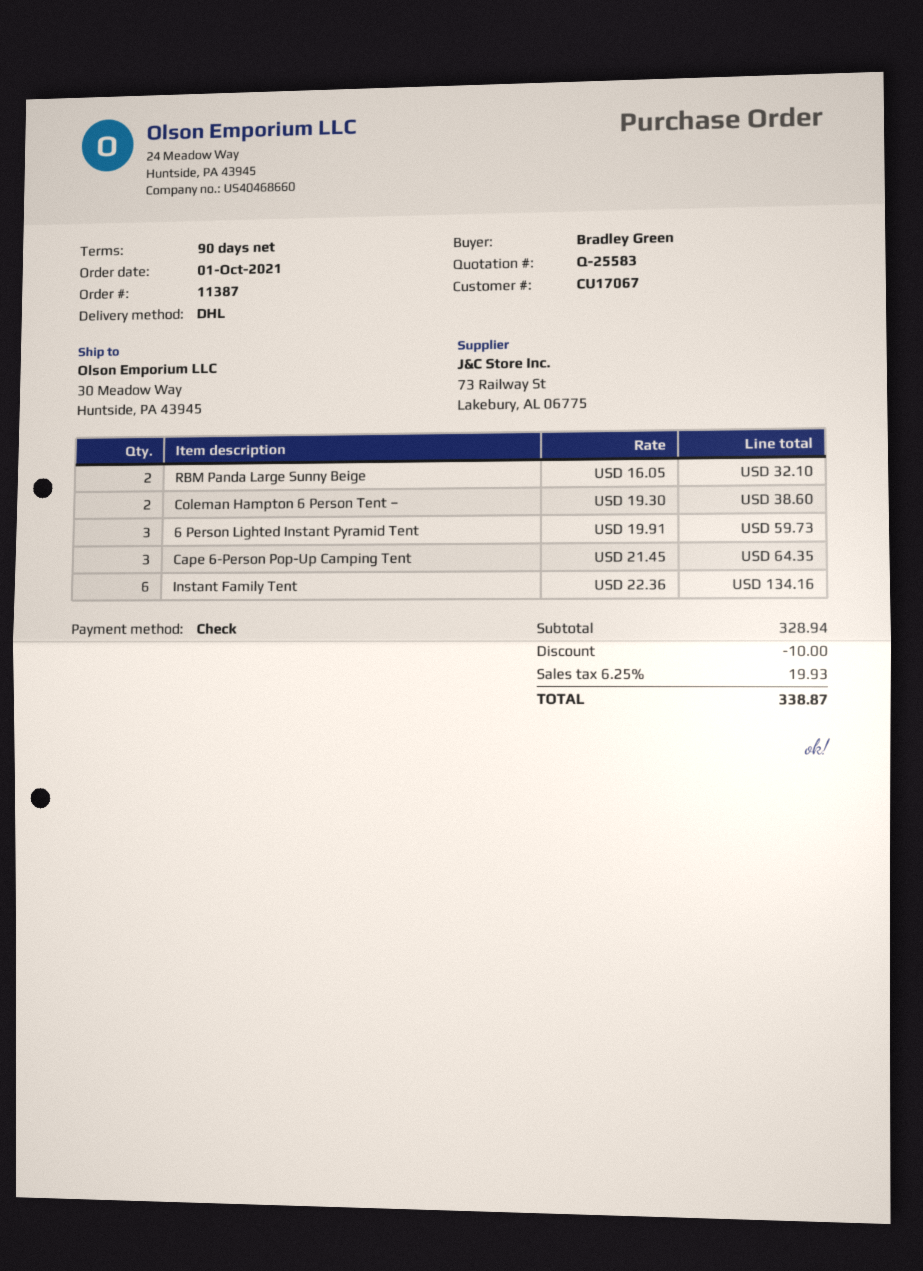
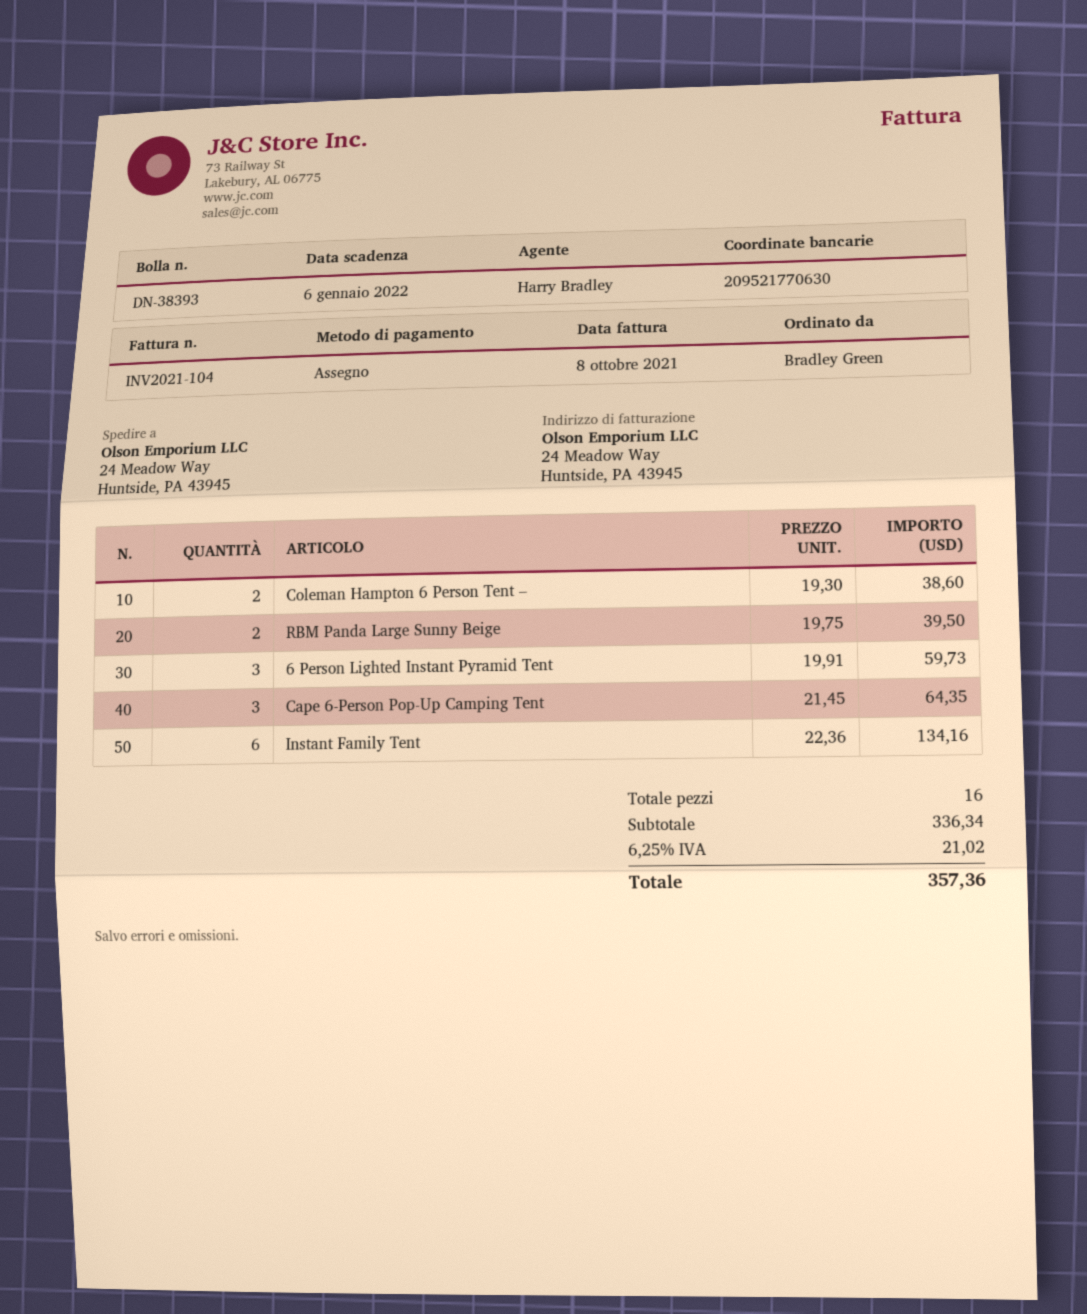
ship to: 30 Meadow Way, Huntside, PA 43945 -> 24 Meadow Way, Huntside, PA 43945
RBM Panda Large Sunny Beige: 2 x 16.05 = 32.10 -> 2 x 19.75 = 39.50
subtotal: 328.94 -> 336.34
discount: 10.00 -> none
tax: 6.25% = 19.93 -> 6.25% = 21.02
total: 338.87 -> 357.36

